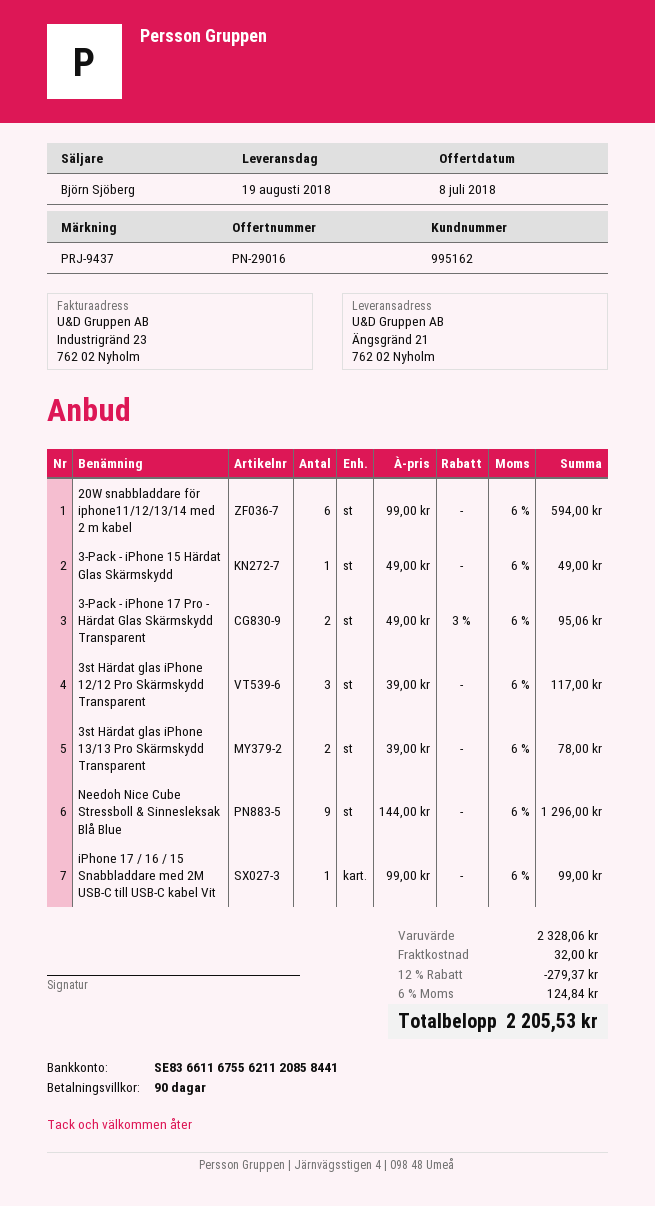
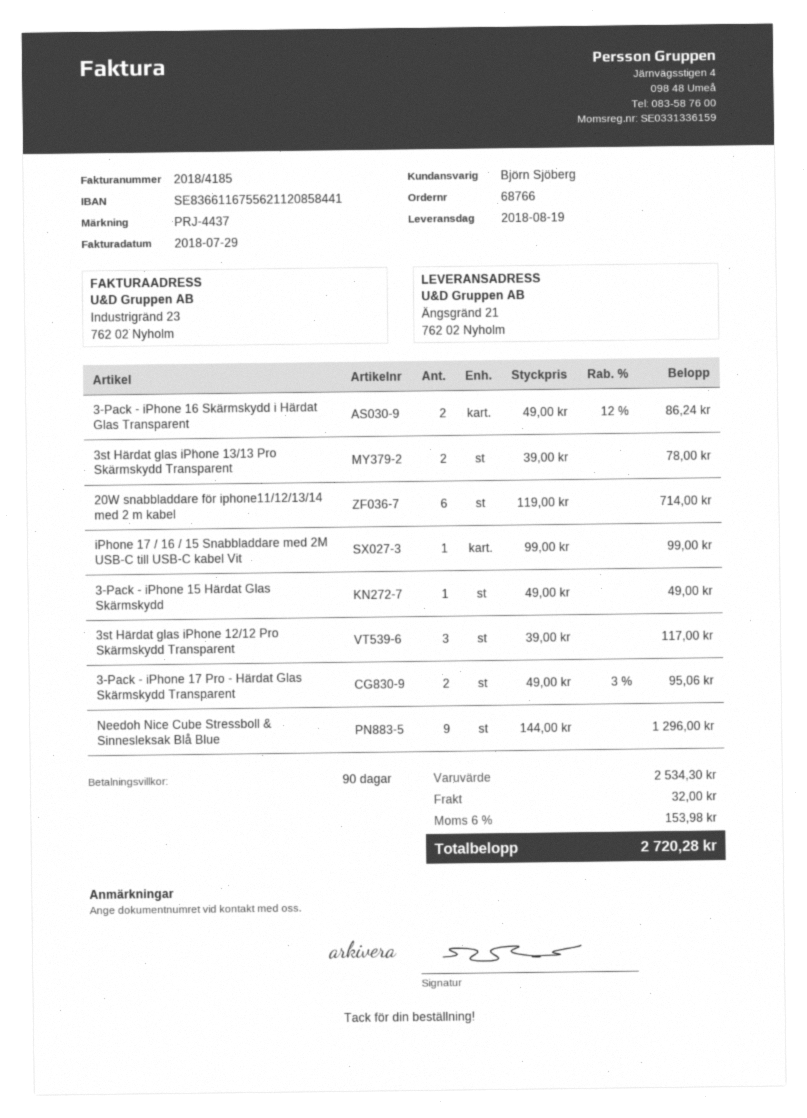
reference: PRJ-9437 -> PRJ-4437
20W snabbladdare för iphone11/12/13/14 med 2 m kabel: 6 x 99.00 = 594.00 -> 6 x 119.00 = 714.00
3-Pack - iPhone 16 Skärmskydd i Härdat Glas Transparent: none -> 2 x 49.00 - 12% = 86.24
subtotal: 2328.06 -> 2534.30
discount: 12% = 279.37 -> none
tax: 6% = 124.84 -> 6% = 153.98
total: 2205.53 -> 2720.28

